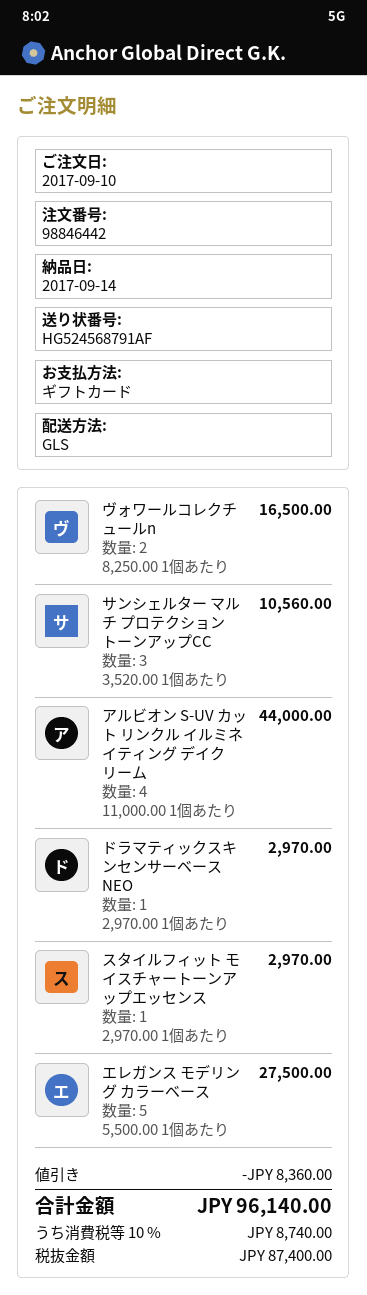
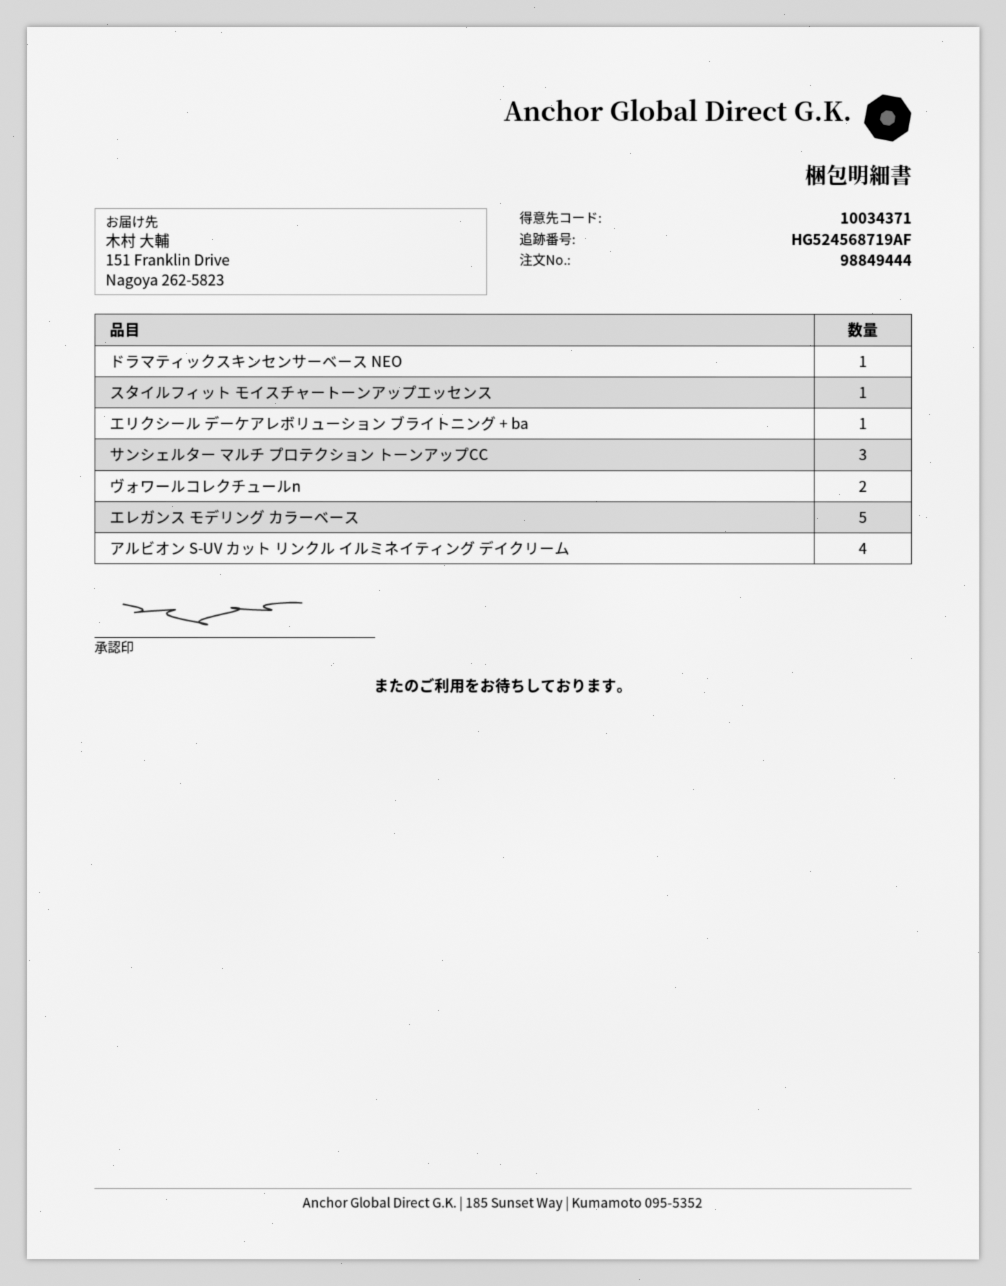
order number: 98846442 -> 98849444
tracking number: HG524568791AF -> HG524568719AF
エリクシール デーケアレボリューション ブライトニング + ba: none -> 1

